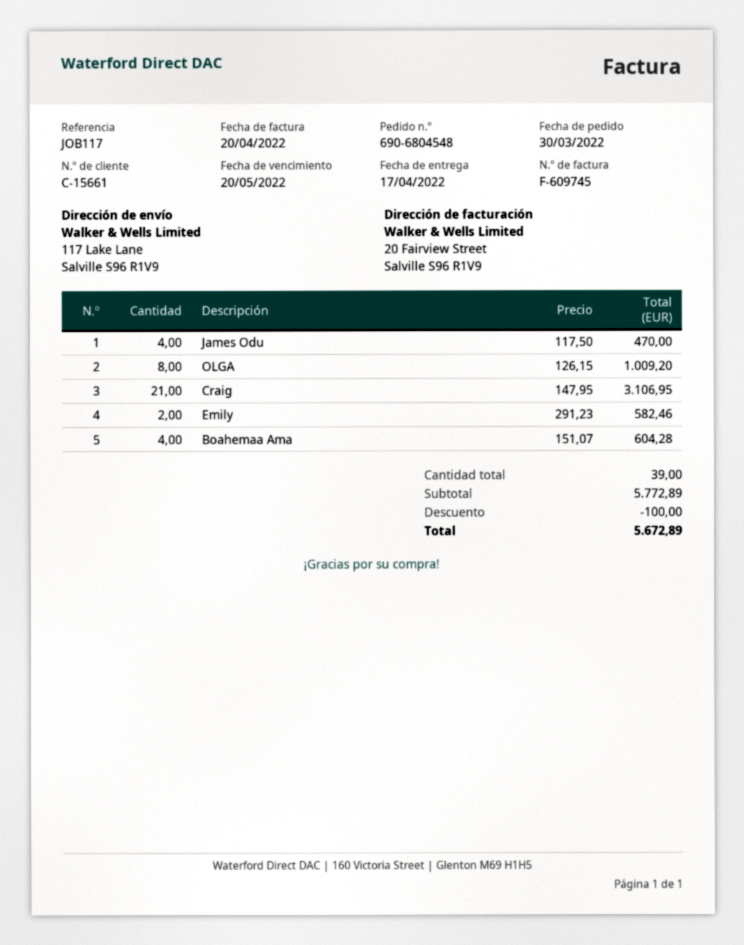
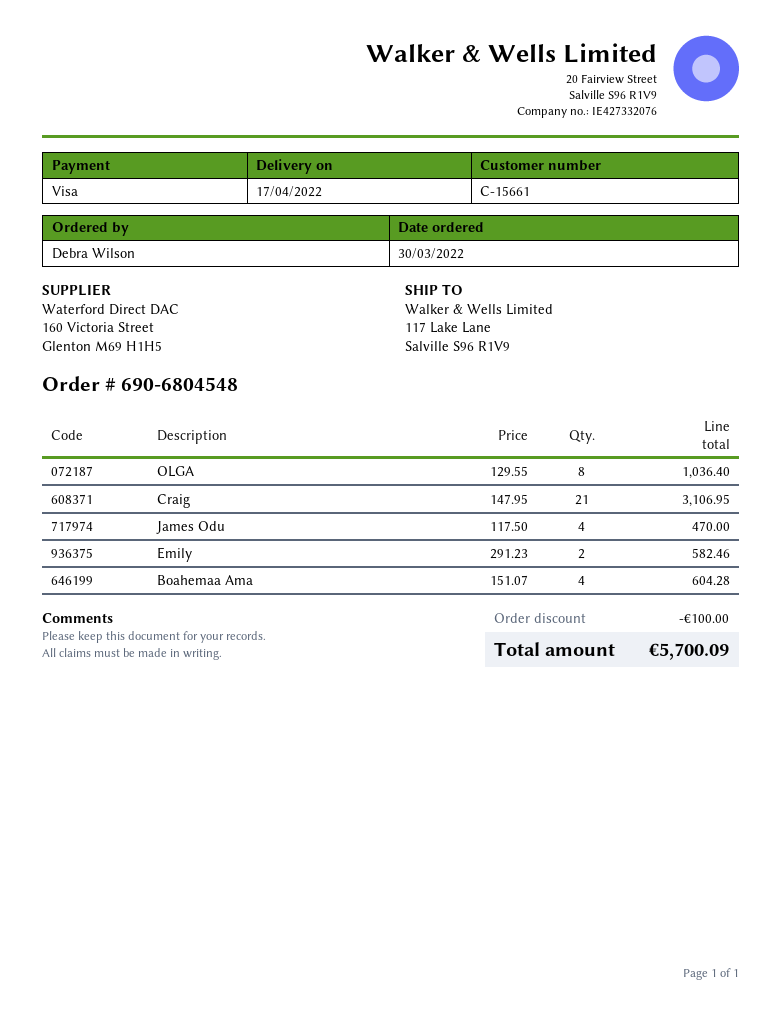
OLGA: 8 x 126.15 = 1009.20 -> 8 x 129.55 = 1036.40
total: 5672.89 -> 5700.09

